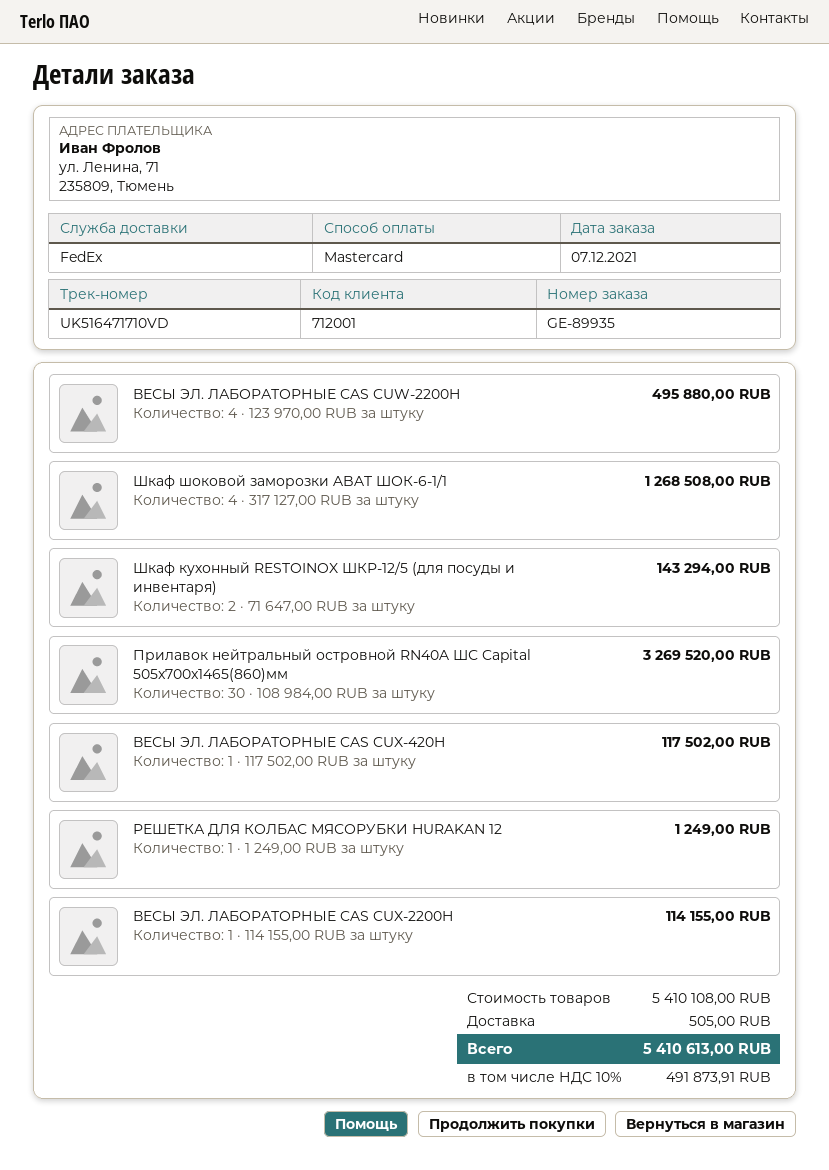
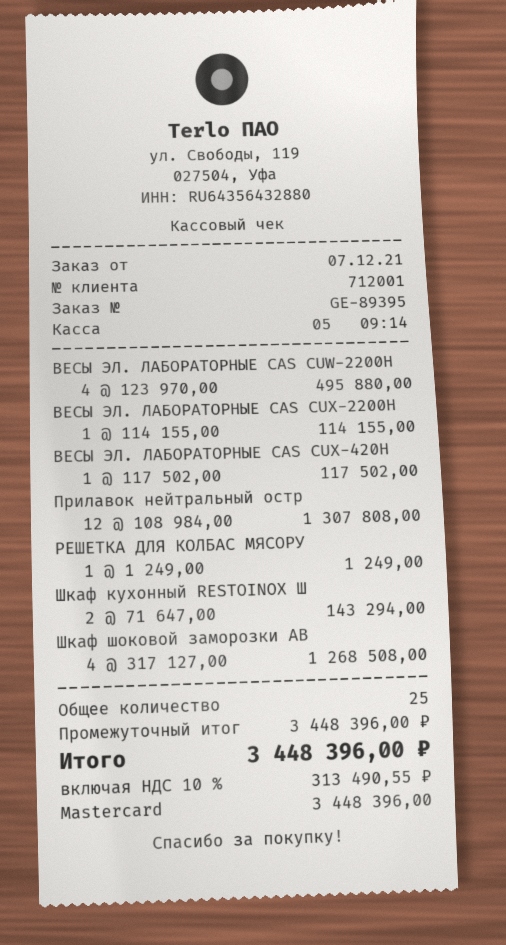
order number: GE-89935 -> GE-89395
Прилавок нейтральный островной RN40A ШС Capital 505x700x1465(860)мм: 30 x 108984.00 = 3269520.00 -> 12 x 108984.00 = 1307808.00
subtotal: 5410108.00 -> 3448396.00
shipping: 505.00 -> none
tax: 10% = 491873.91 -> 10% = 313490.55
total: 5410613.00 -> 3448396.00

